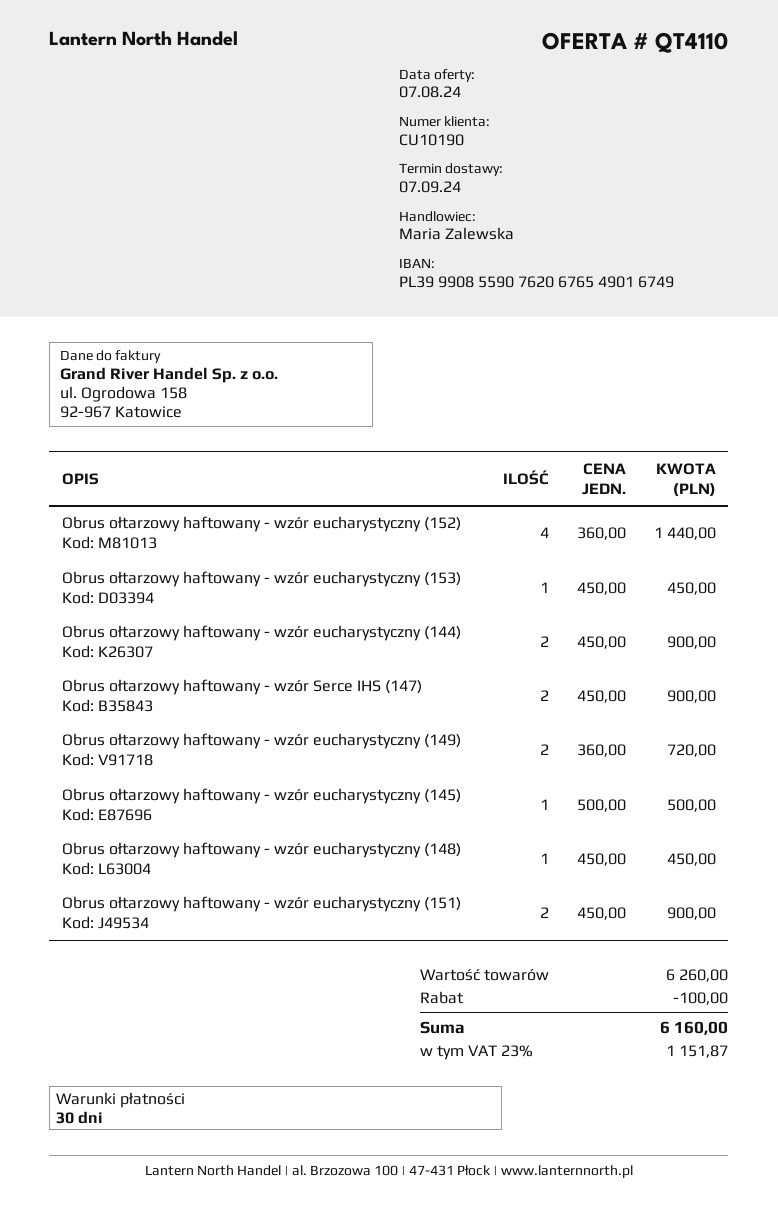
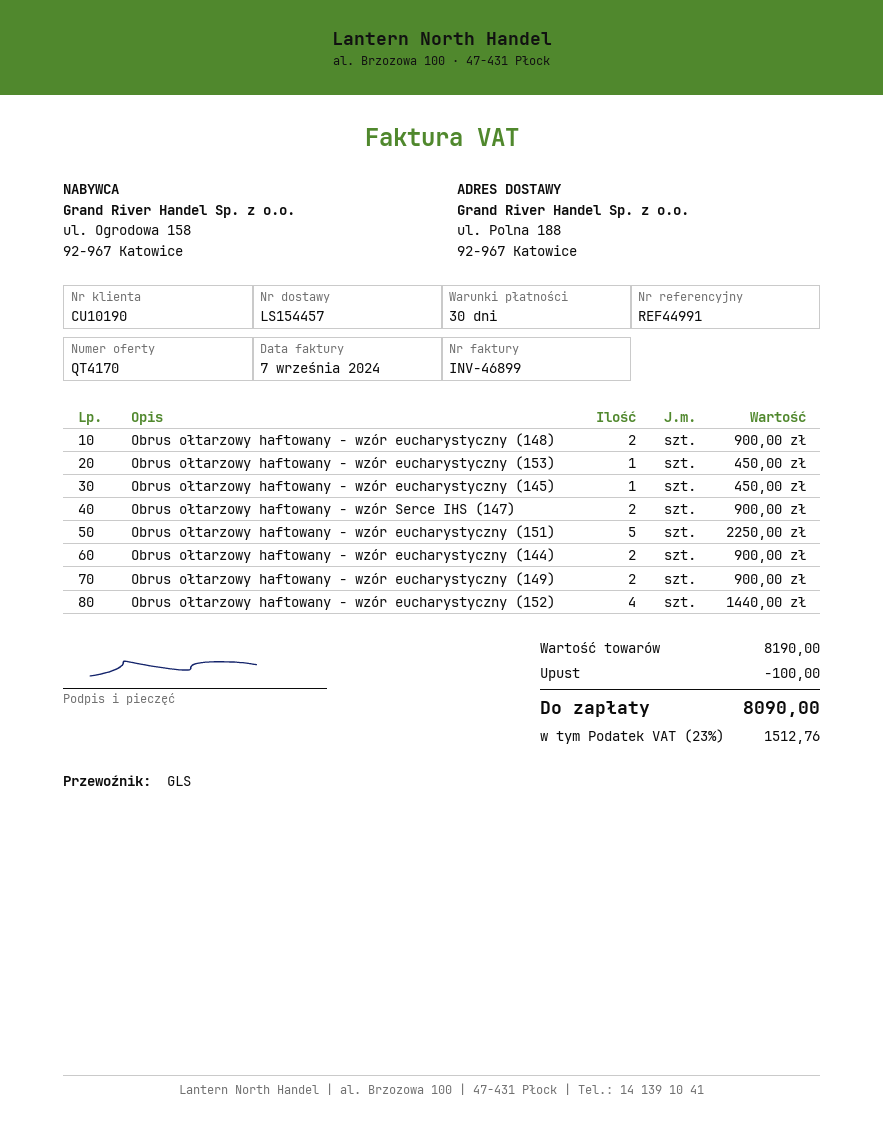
quote number: QT4110 -> QT4170
Obrus ołtarzowy haftowany - wzór eucharystyczny (149): 2 for 720.00 -> 2 for 900.00
Obrus ołtarzowy haftowany - wzór eucharystyczny (145): 1 for 500.00 -> 1 for 450.00
Obrus ołtarzowy haftowany - wzór eucharystyczny (148): 1 for 450.00 -> 2 for 900.00
Obrus ołtarzowy haftowany - wzór eucharystyczny (151): 2 for 900.00 -> 5 for 2250.00
subtotal: 6260.00 -> 8190.00
tax: 23% = 1151.87 -> 23% = 1512.76
total: 6160.00 -> 8090.00

